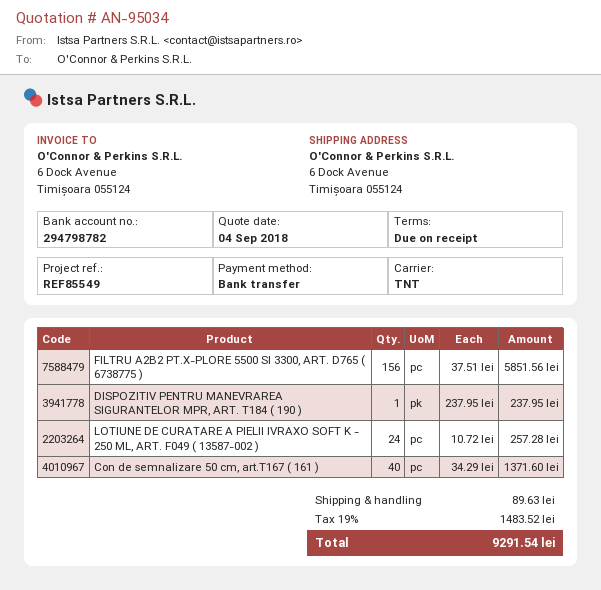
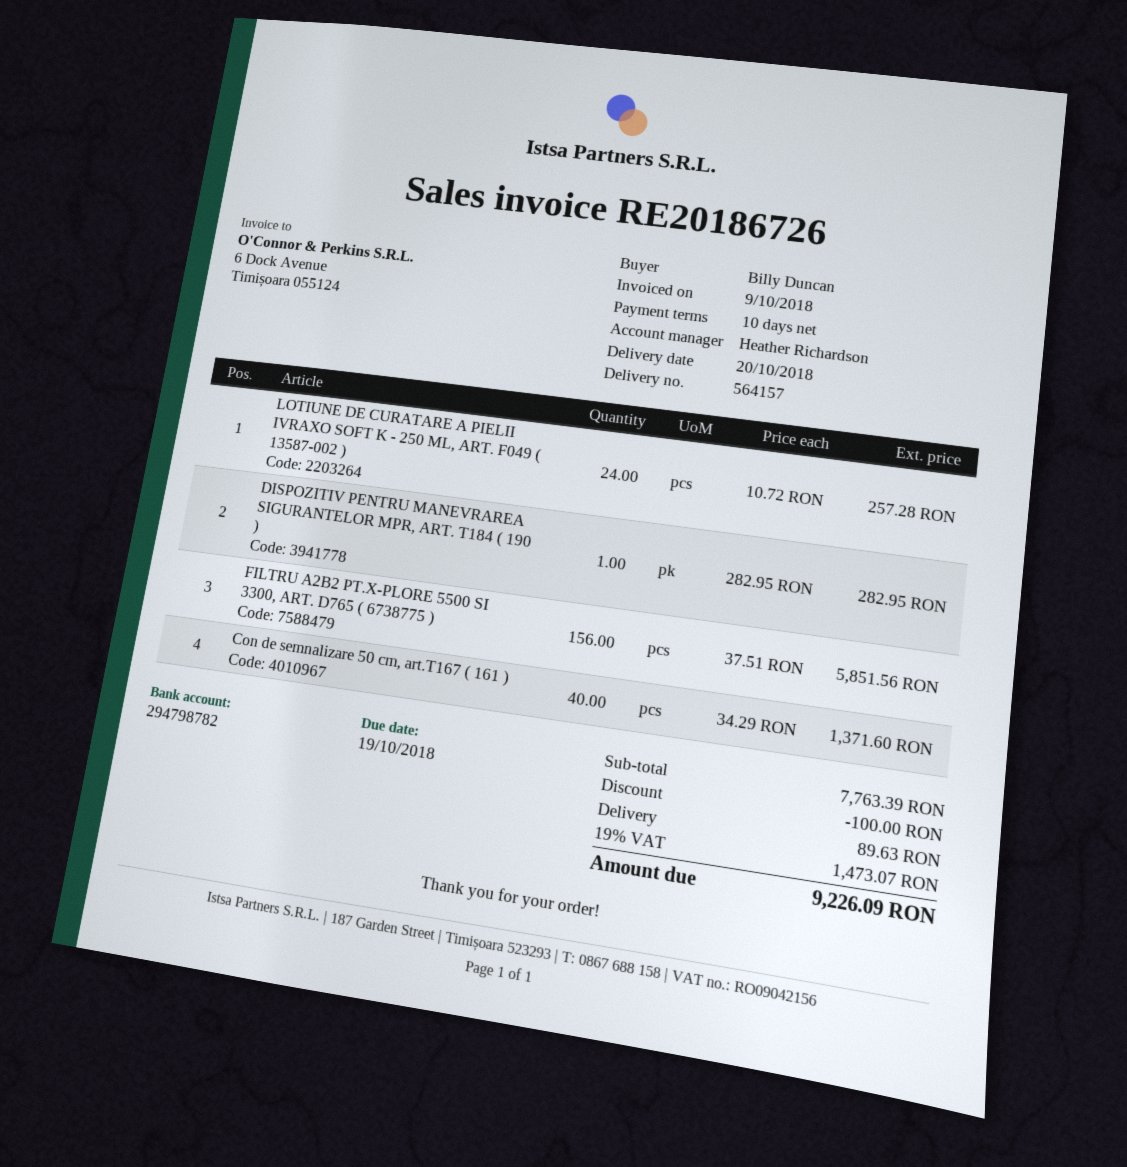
payment terms: on receipt -> 10 days
DISPOZITIV PENTRU MANEVRAREA SIGURANTELOR MPR, ART. T184 ( 190 ): 1 x 237.95 = 237.95 -> 1 x 282.95 = 282.95
discount: none -> 100.00
tax: 19% = 1483.52 -> 19% = 1473.07
total: 9291.54 -> 9226.09

